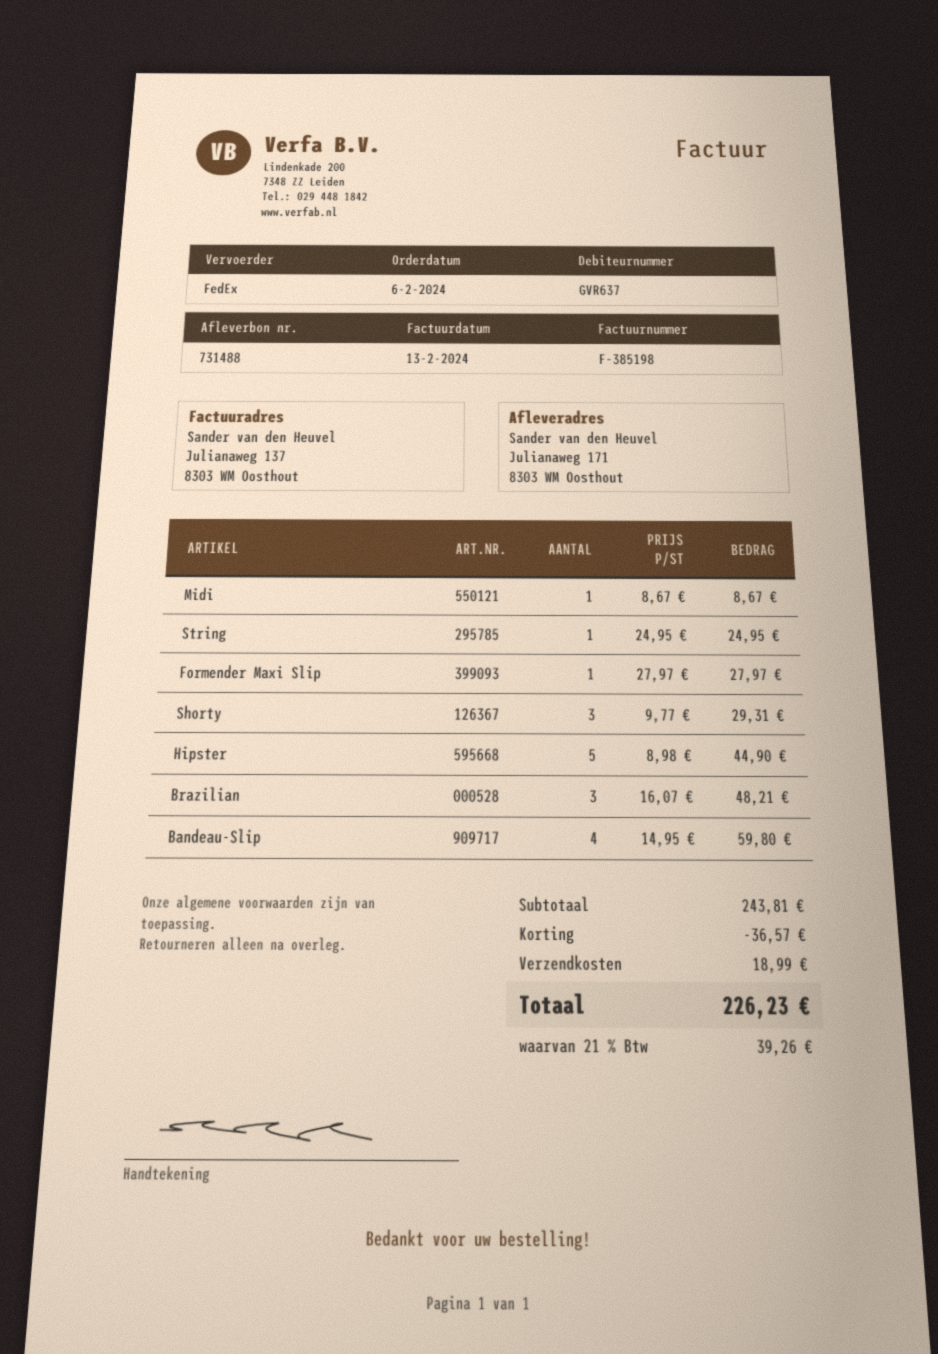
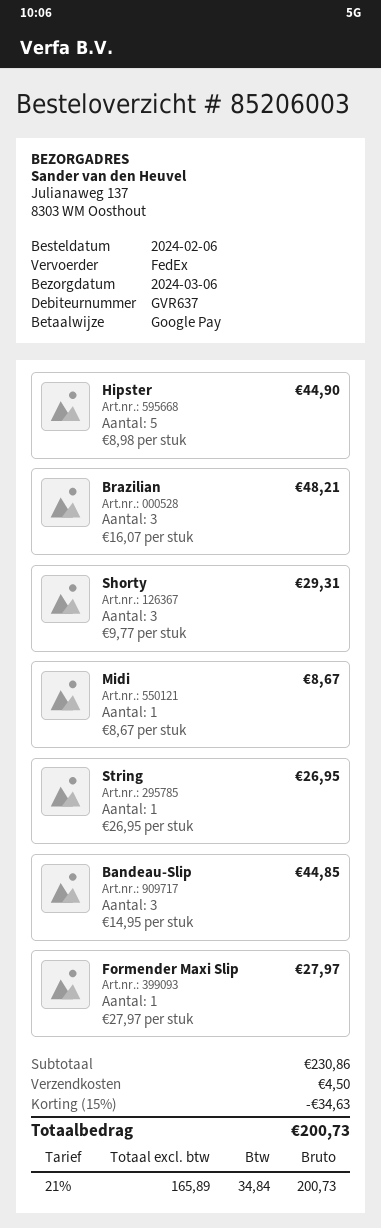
ship to: Julianaweg 171, 8303 WM Oosthout -> Julianaweg 137, 8303 WM Oosthout
String: 1 x 24.95 = 24.95 -> 1 x 26.95 = 26.95
Bandeau-Slip: 4 x 14.95 = 59.80 -> 3 x 14.95 = 44.85
subtotal: 243.81 -> 230.86
discount: 36.57 -> 34.63
shipping: 18.99 -> 4.50
tax: 21% = 39.26 -> 21% = 34.84
total: 226.23 -> 200.73

